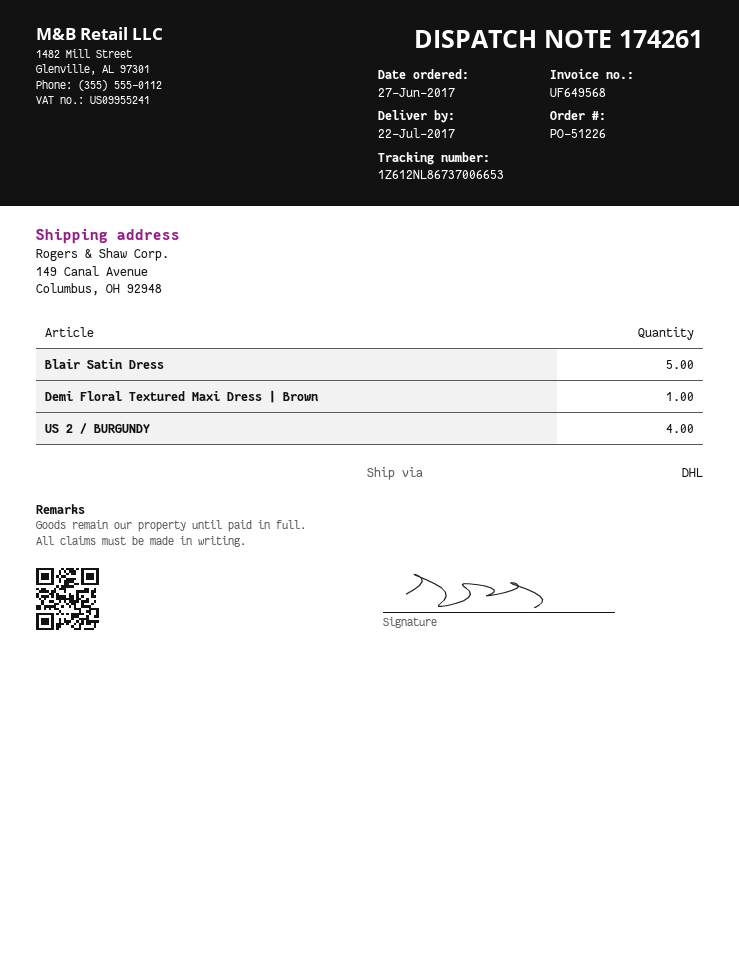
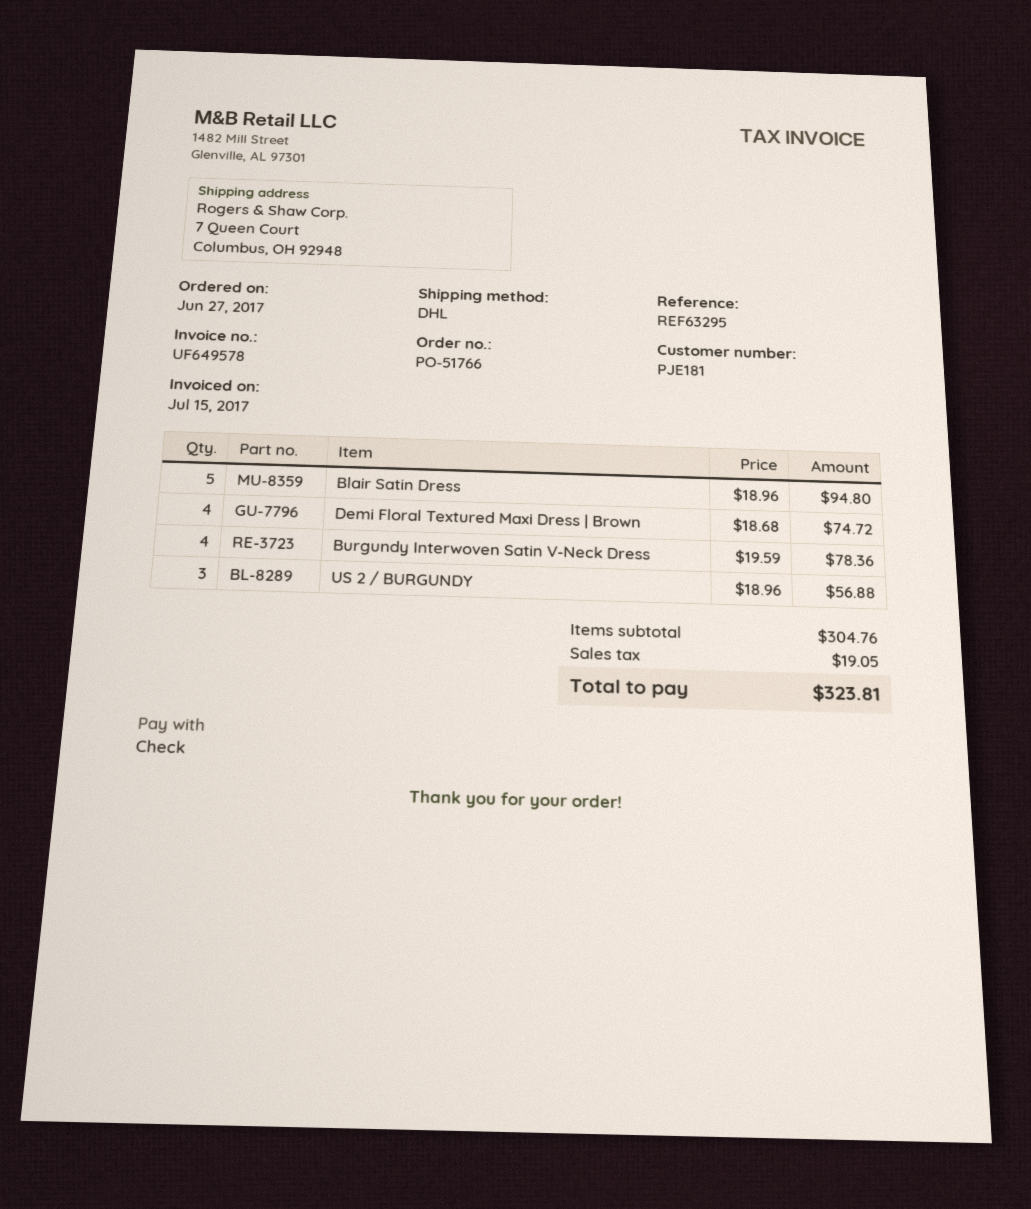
order number: PO-51226 -> PO-51766
invoice number: UF649568 -> UF649578
ship to: 149 Canal Avenue, Columbus, OH 92948 -> 7 Queen Court, Columbus, OH 92948
Demi Floral Textured Maxi Dress | Brown: 1 -> 4
US 2 / BURGUNDY: 4 -> 3
Burgundy Interwoven Satin V-Neck Dress: none -> 4

